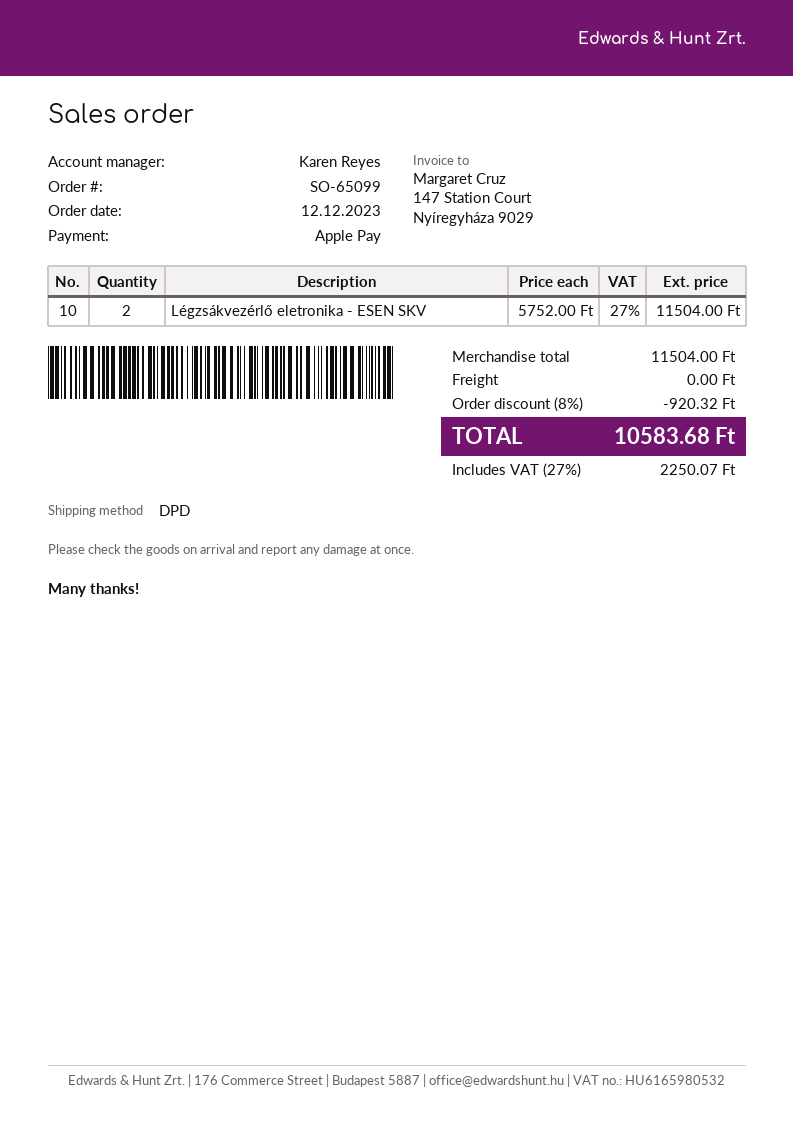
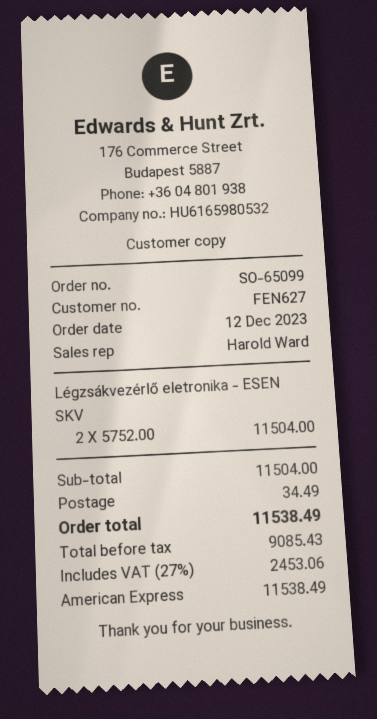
sales rep: Karen Reyes -> Harold Ward
payment method: Apple Pay -> American Express
discount: 8% = 920.32 -> none
shipping: 0.00 -> 34.49
tax: 27% = 2250.07 -> 27% = 2453.06
total: 10583.68 -> 11538.49

